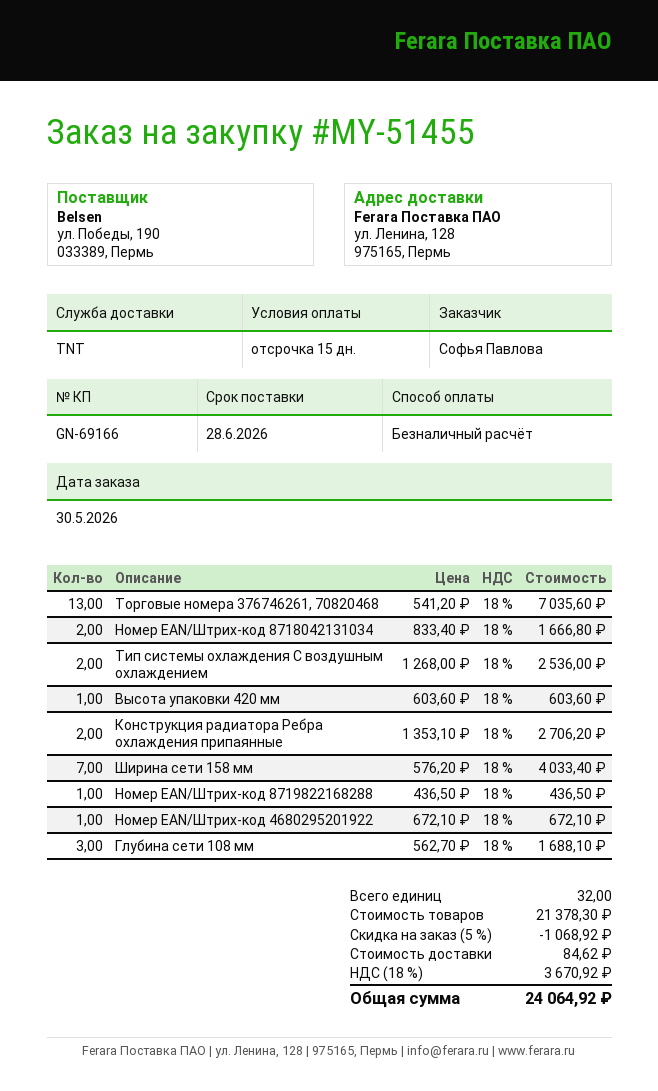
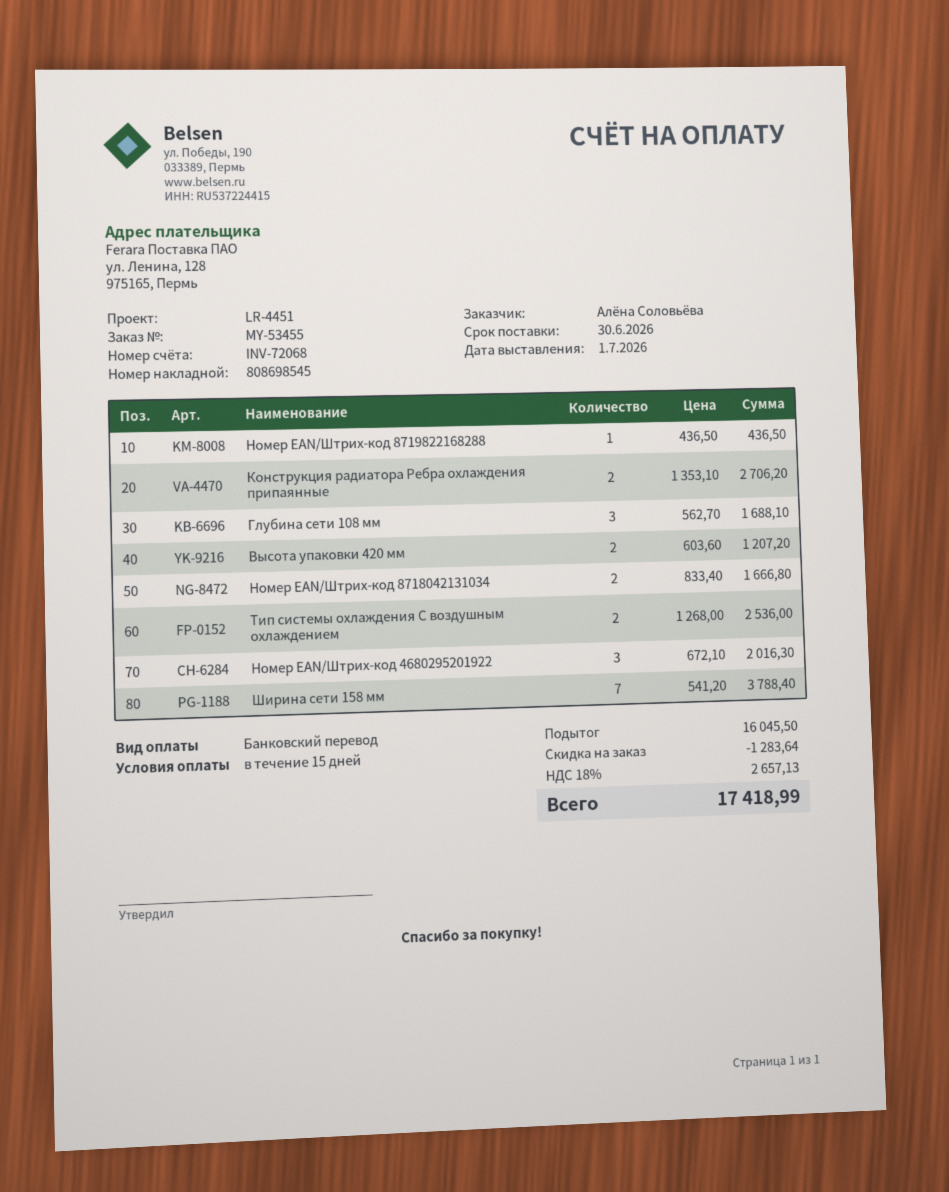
order number: MY-51455 -> MY-53455
delivery date: 2026-06-28 -> 2026-06-30
ordered by: Софья Павлова -> Алёна Соловьёва
Торговые номера 376746261, 70820468: 13 x 541.20 = 7035.60 -> none
Высота упаковки 420 мм: 1 x 603.60 = 603.60 -> 2 x 603.60 = 1207.20
Ширина сети 158 мм: 7 x 576.20 = 4033.40 -> 7 x 541.20 = 3788.40
Номер EAN/Штрих-код 4680295201922: 1 x 672.10 = 672.10 -> 3 x 672.10 = 2016.30
subtotal: 21378.30 -> 16045.50
discount: 1068.92 -> 1283.64
shipping: 84.62 -> none
tax: 18% = 3670.92 -> 18% = 2657.13
total: 24064.92 -> 17418.99

